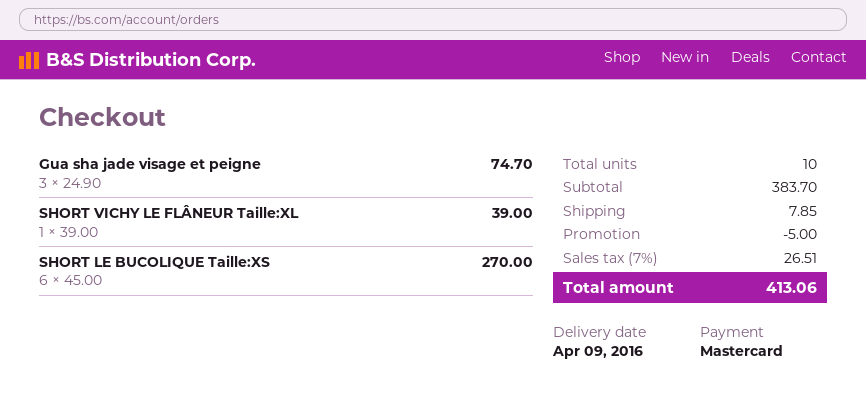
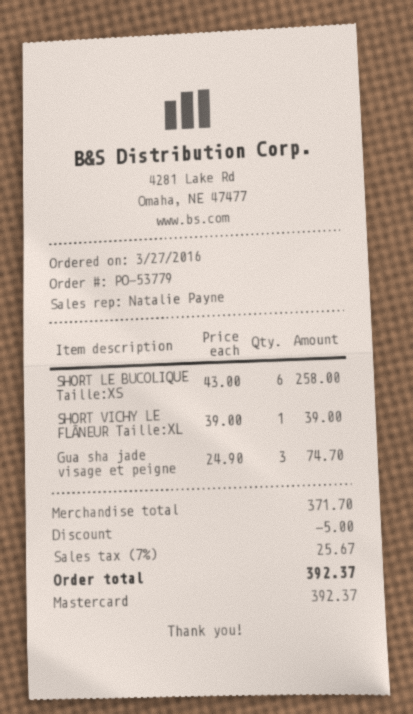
SHORT LE BUCOLIQUE Taille:XS: 6 x 45.00 = 270.00 -> 6 x 43.00 = 258.00
subtotal: 383.70 -> 371.70
shipping: 7.85 -> none
tax: 7% = 26.51 -> 7% = 25.67
total: 413.06 -> 392.37

